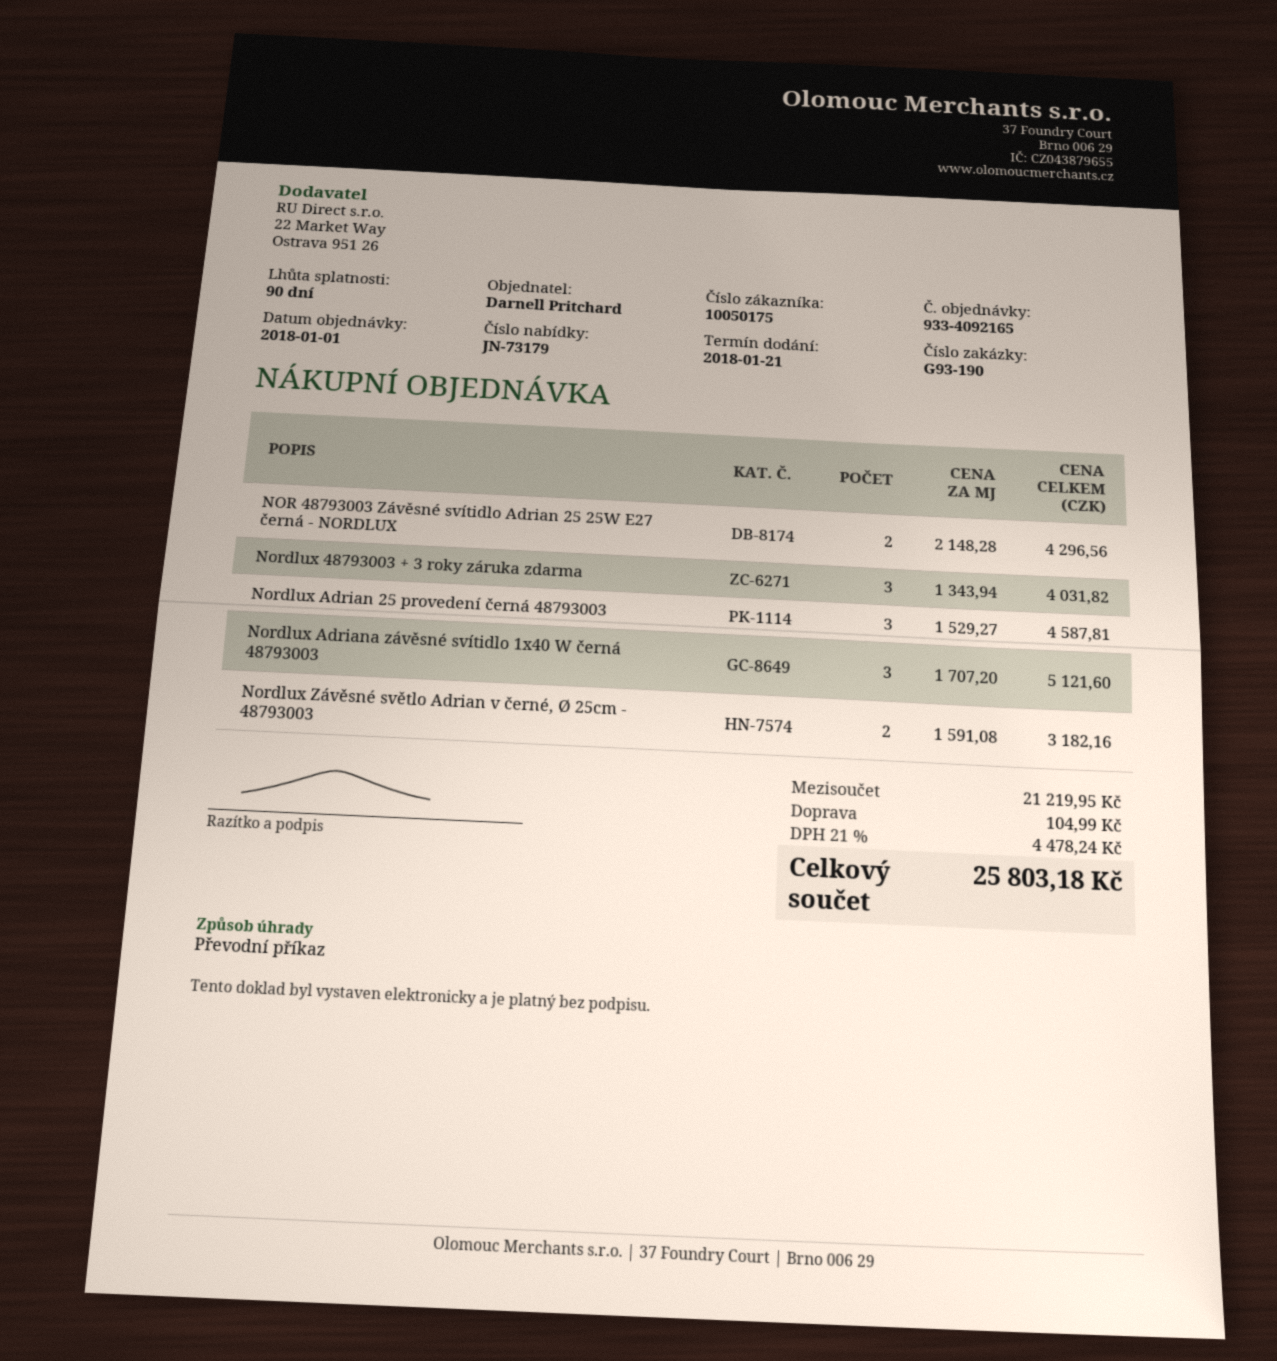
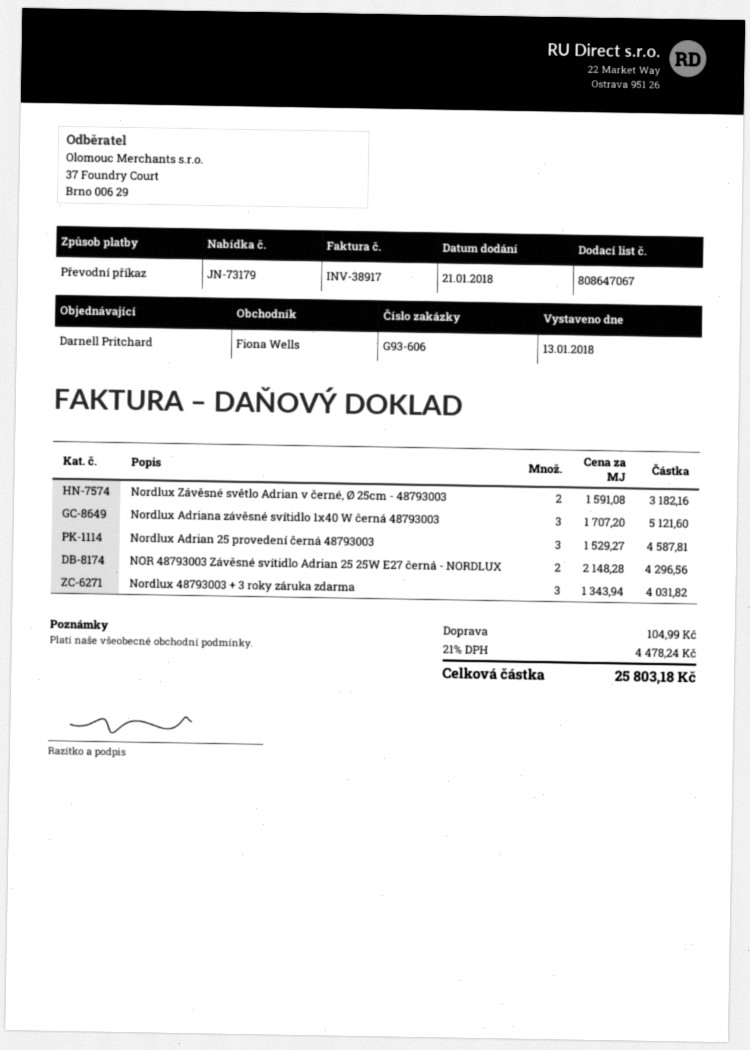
reference: G93-190 -> G93-606

